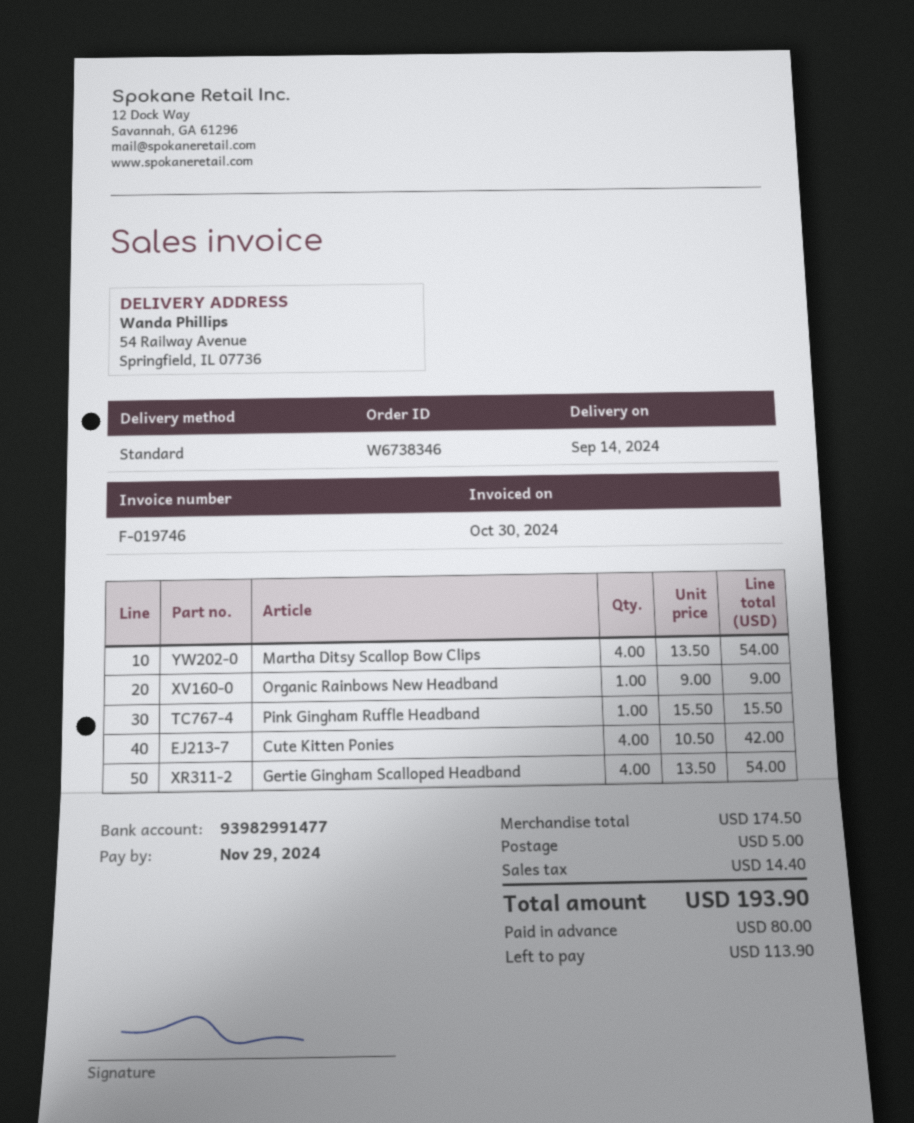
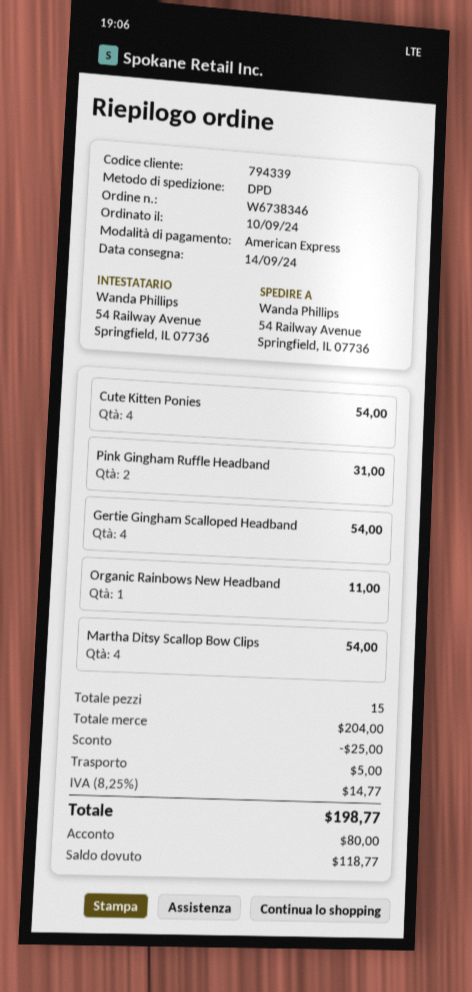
shipping method: standard -> DPD
Organic Rainbows New Headband: 1 for 9.00 -> 1 for 11.00
Pink Gingham Ruffle Headband: 1 for 15.50 -> 2 for 31.00
Cute Kitten Ponies: 4 for 42.00 -> 4 for 54.00
subtotal: 174.50 -> 204.00
discount: none -> 25.00
tax: 14.40 -> 14.77
total: 193.90 -> 198.77
balance: 113.90 -> 118.77

